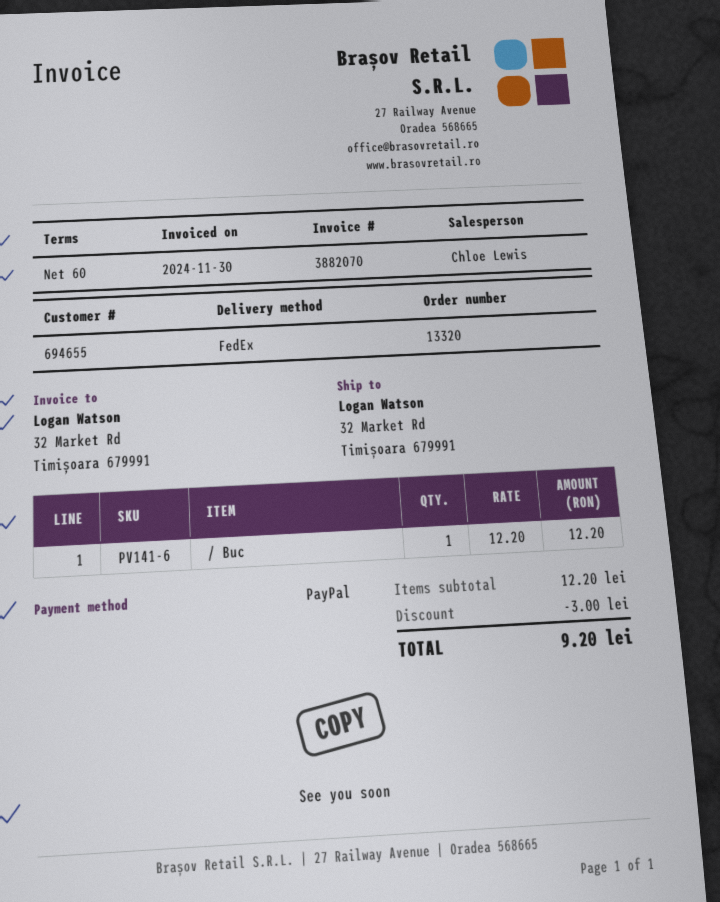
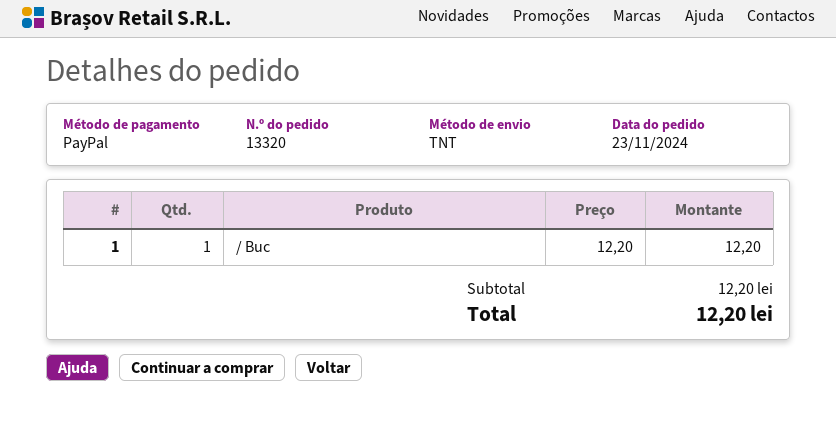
shipping method: FedEx -> TNT
discount: 3.00 -> none
total: 9.20 -> 12.20

